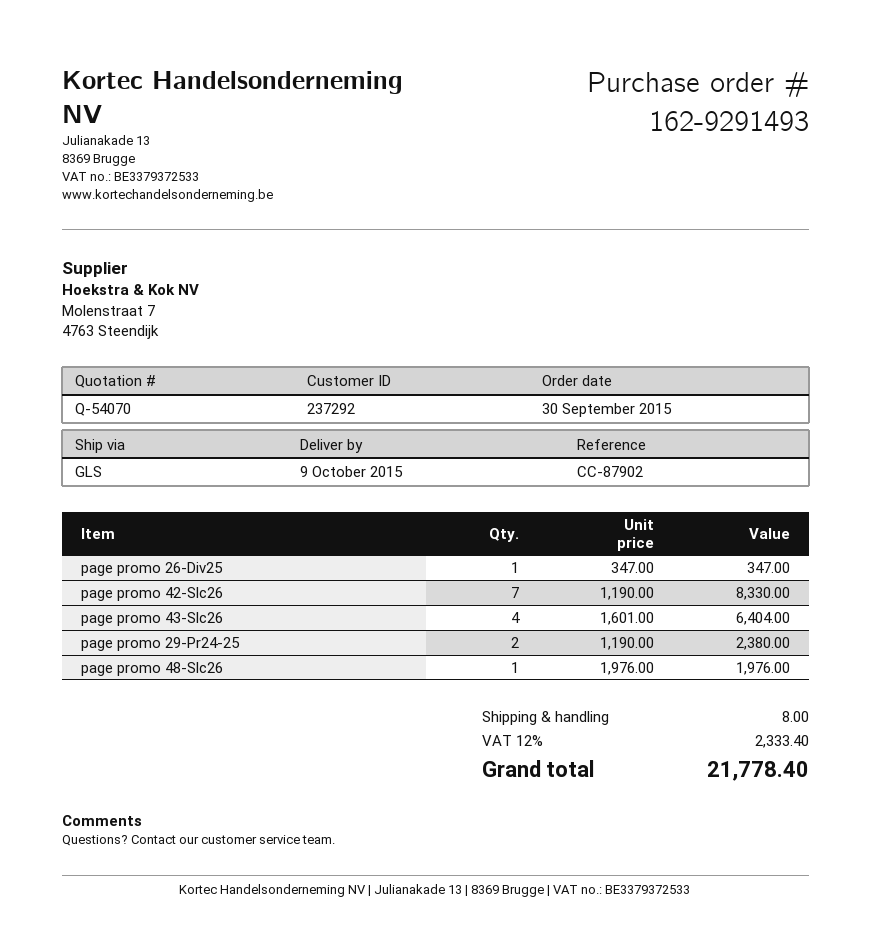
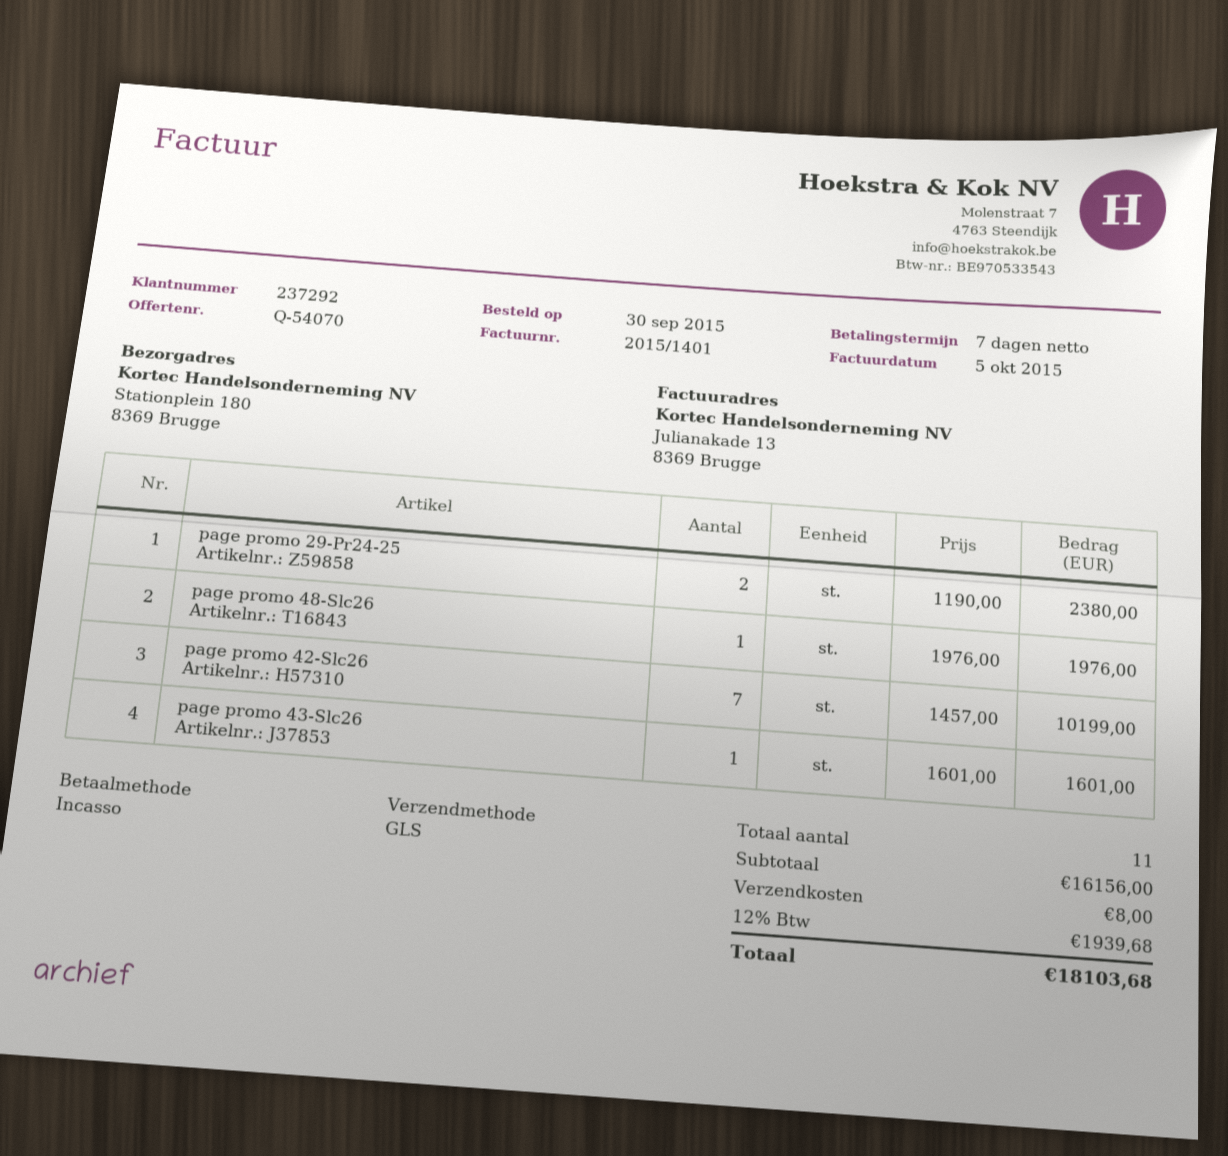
page promo 26-Div25: 1 x 347.00 = 347.00 -> none
page promo 42-Slc26: 7 x 1190.00 = 8330.00 -> 7 x 1457.00 = 10199.00
page promo 43-Slc26: 4 x 1601.00 = 6404.00 -> 1 x 1601.00 = 1601.00
tax: 12% = 2333.40 -> 12% = 1939.68
total: 21778.40 -> 18103.68

